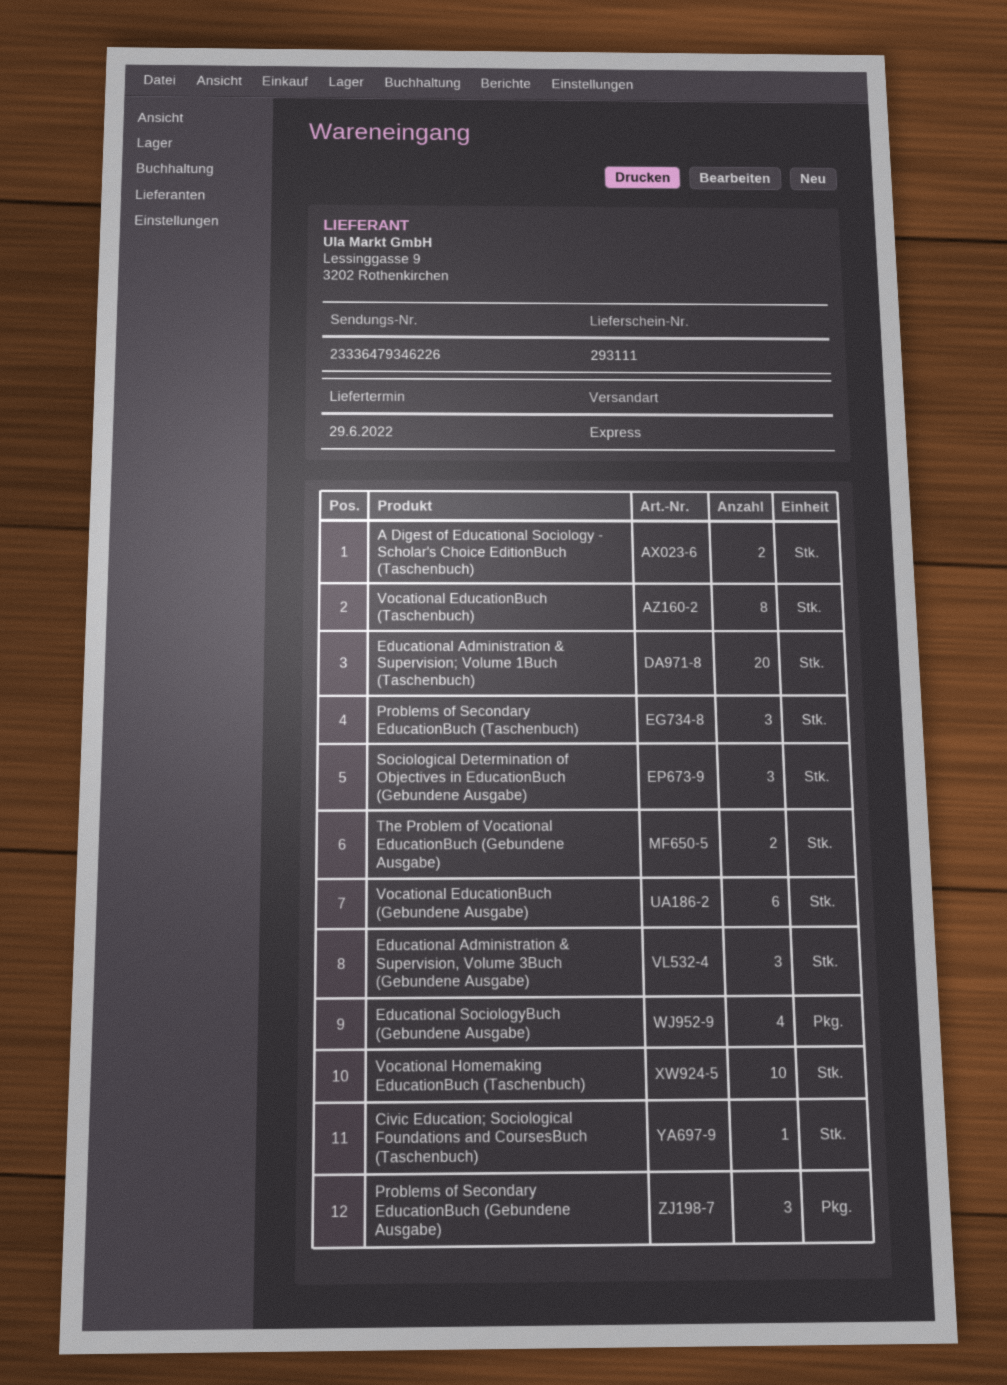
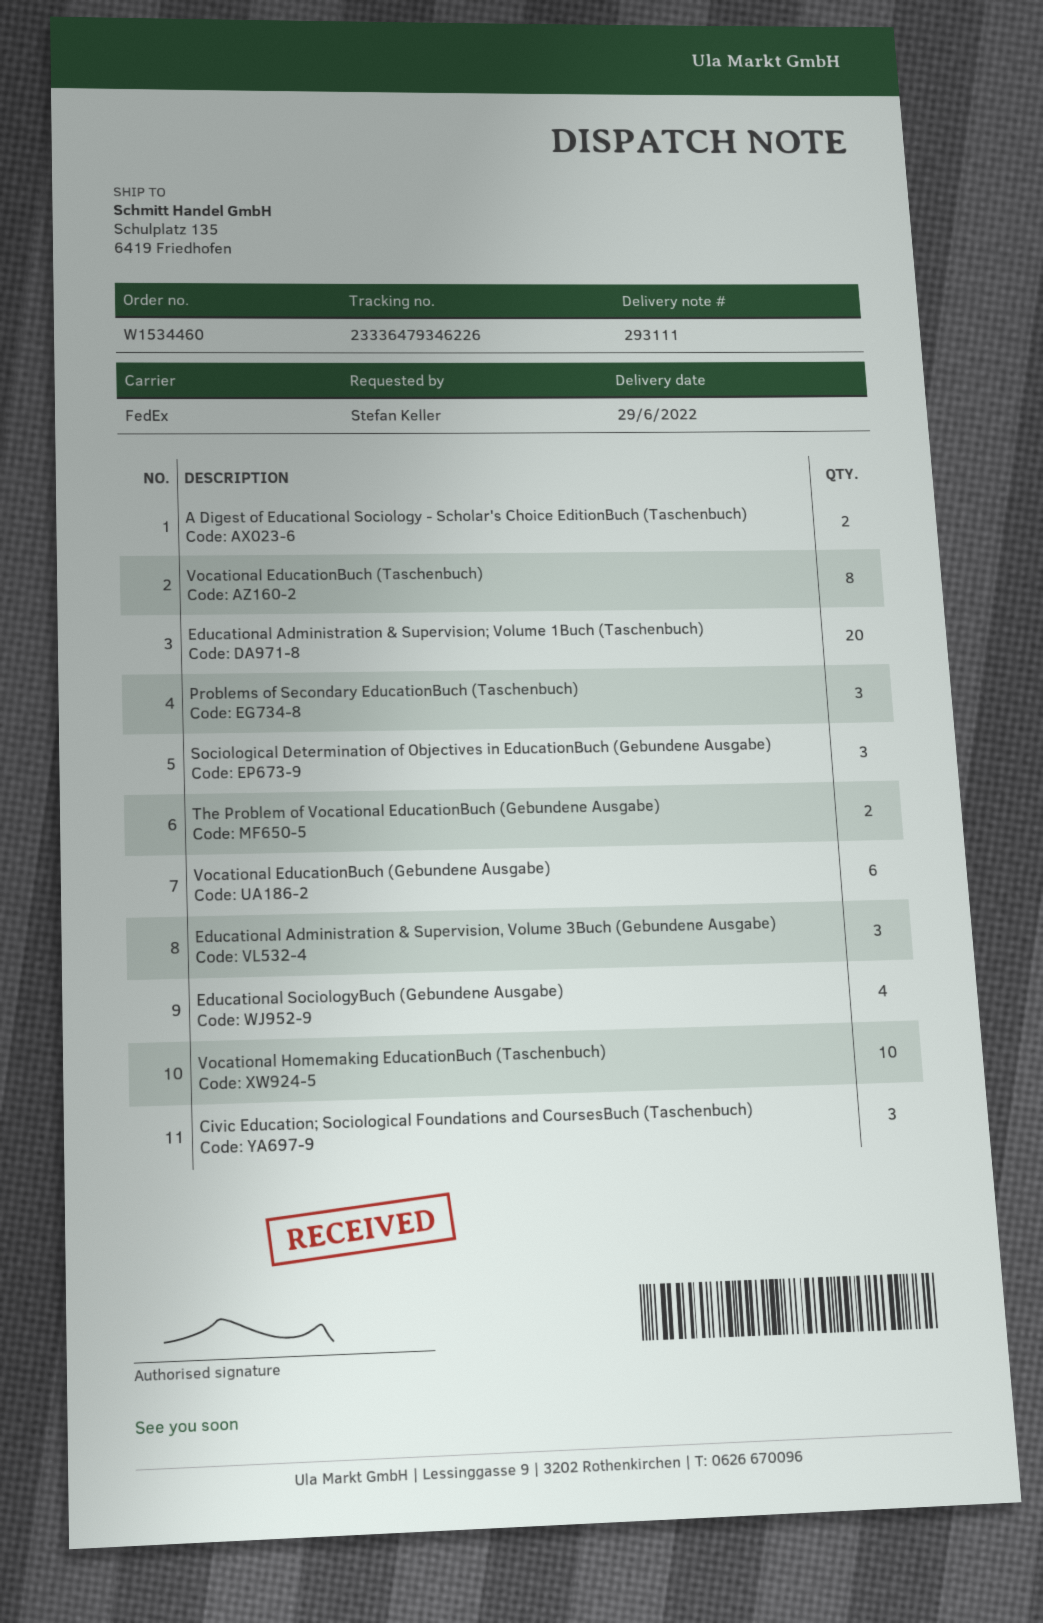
shipping method: express -> FedEx
Civic Education; Sociological Foundations and CoursesBuch (Taschenbuch): 1 -> 3
Problems of Secondary EducationBuch (Gebundene Ausgabe): 3 -> none

